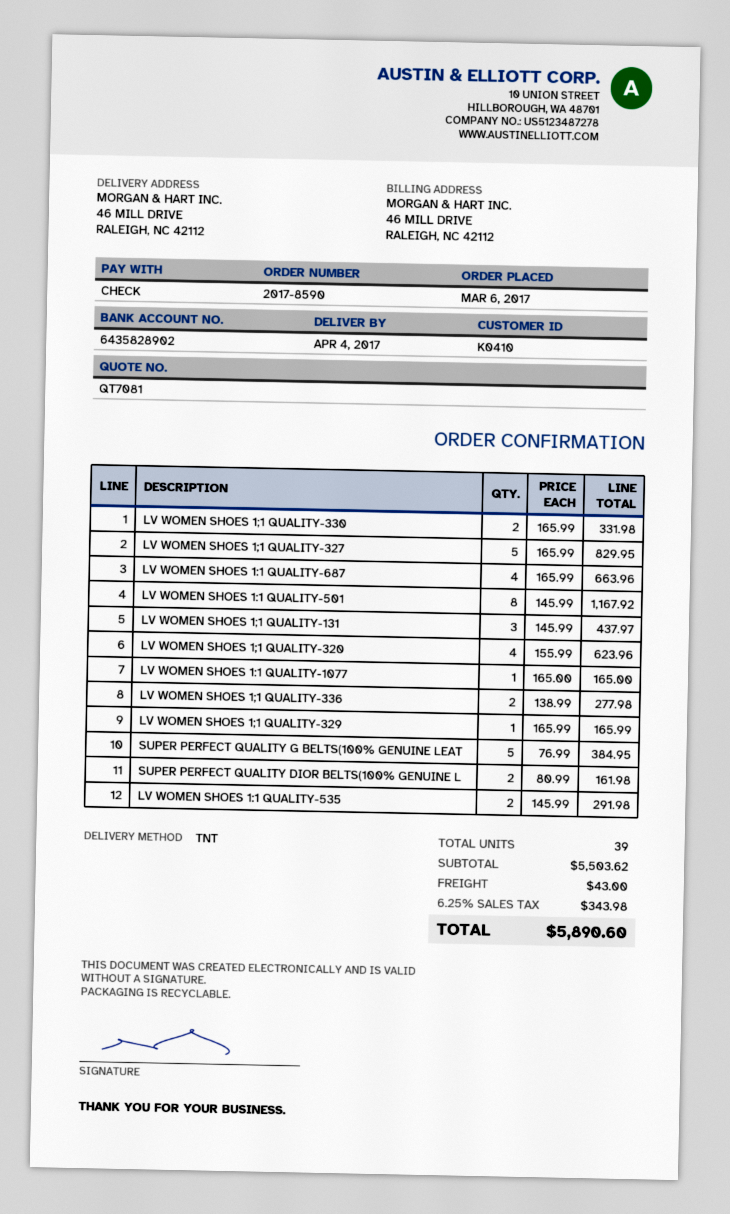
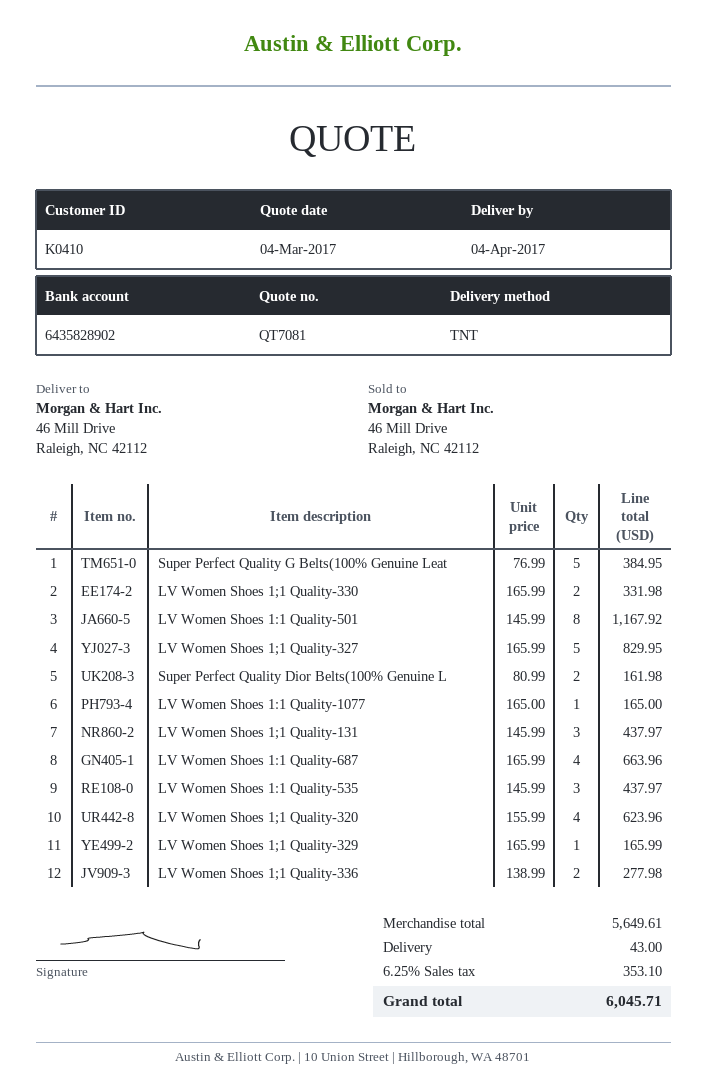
LV WOMEN SHOES 1:1 QUALITY-535: 2 x 145.99 = 291.98 -> 3 x 145.99 = 437.97
subtotal: 5503.62 -> 5649.61
tax: 6.25% = 343.98 -> 6.25% = 353.10
total: 5890.60 -> 6045.71

